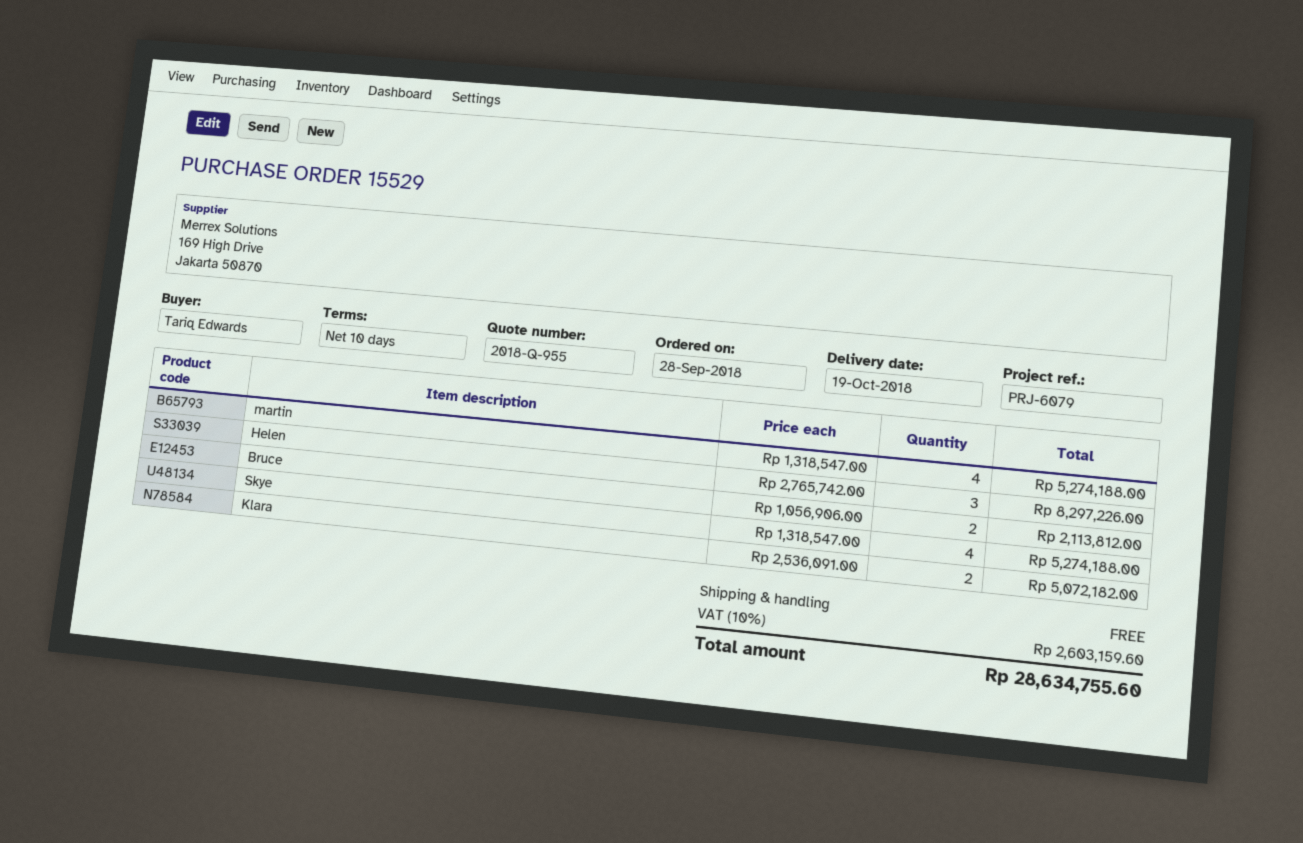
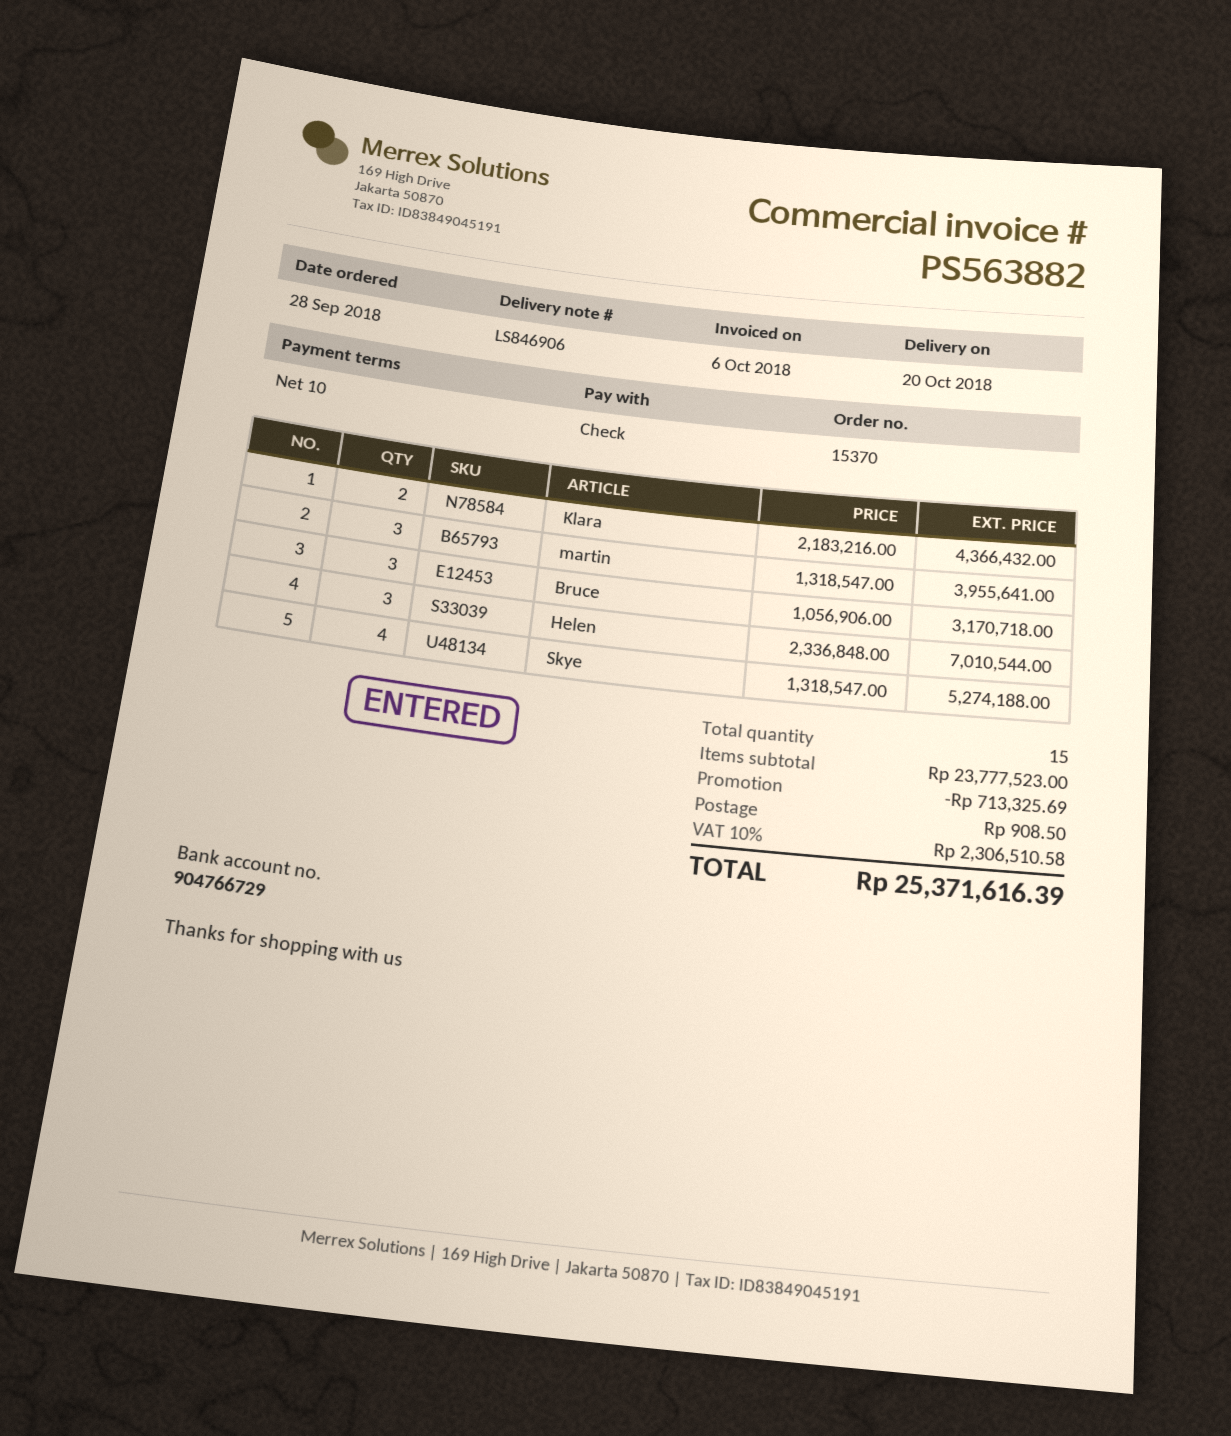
order number: 15529 -> 15370
delivery date: 2018-10-19 -> 2018-10-20
martin: 4 x 1318547.00 = 5274188.00 -> 3 x 1318547.00 = 3955641.00
Helen: 3 x 2765742.00 = 8297226.00 -> 3 x 2336848.00 = 7010544.00
Bruce: 2 x 1056906.00 = 2113812.00 -> 3 x 1056906.00 = 3170718.00
Klara: 2 x 2536091.00 = 5072182.00 -> 2 x 2183216.00 = 4366432.00
discount: none -> 713325.69
shipping: 0.00 -> 908.50
tax: 10% = 2603159.60 -> 10% = 2306510.58
total: 28634755.60 -> 25371616.39

